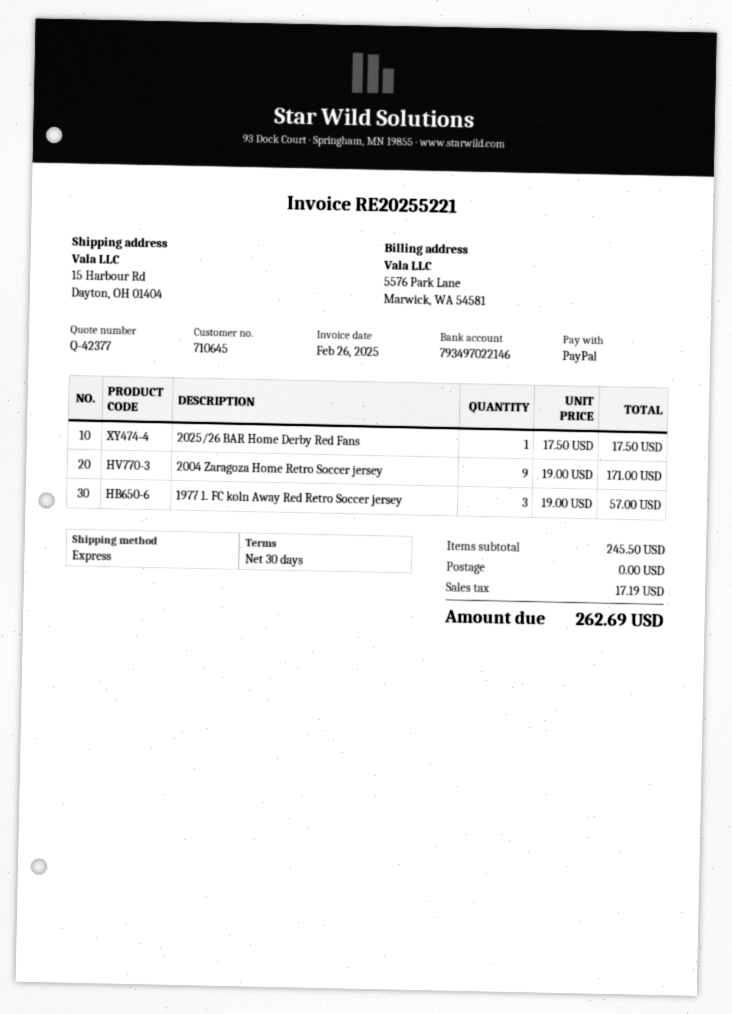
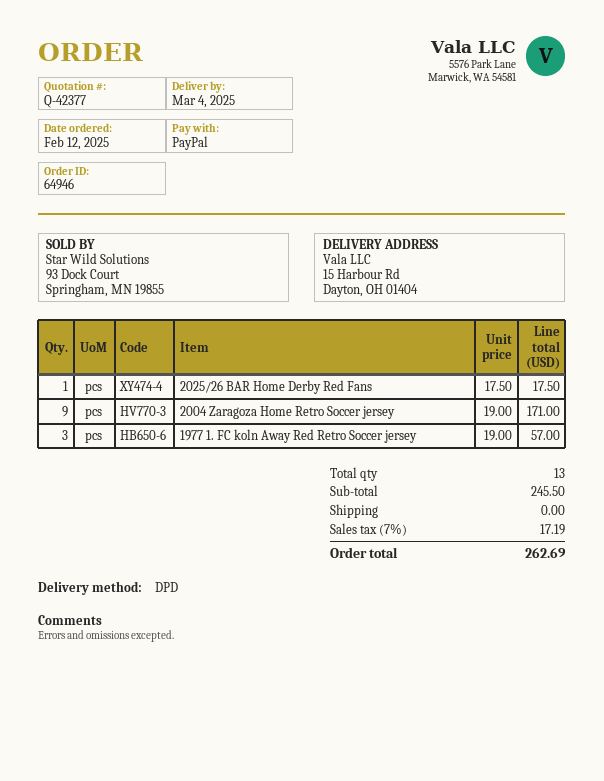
shipping method: express -> DPD

